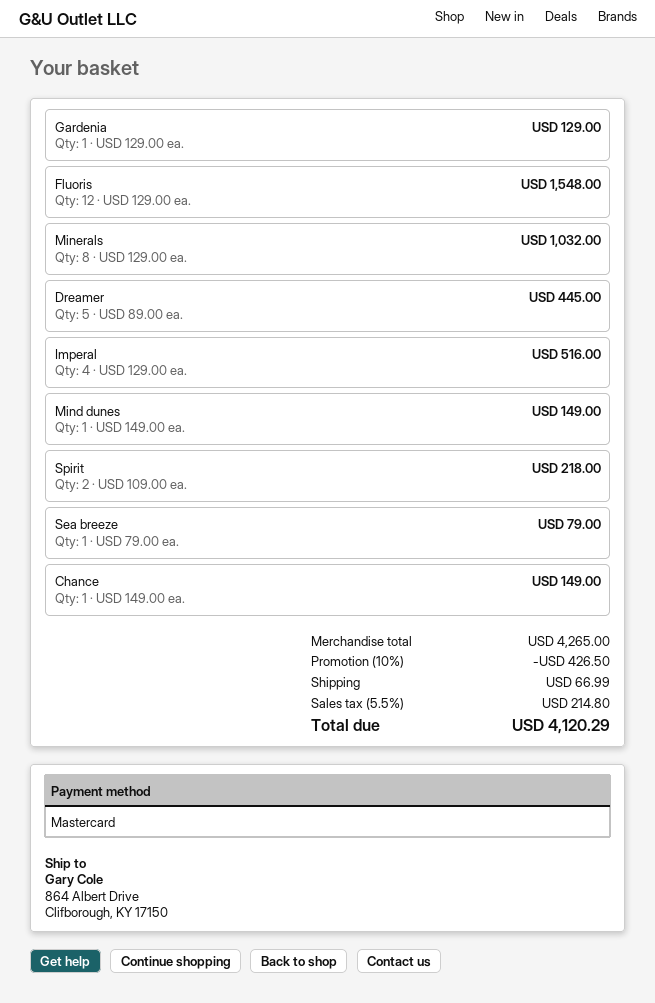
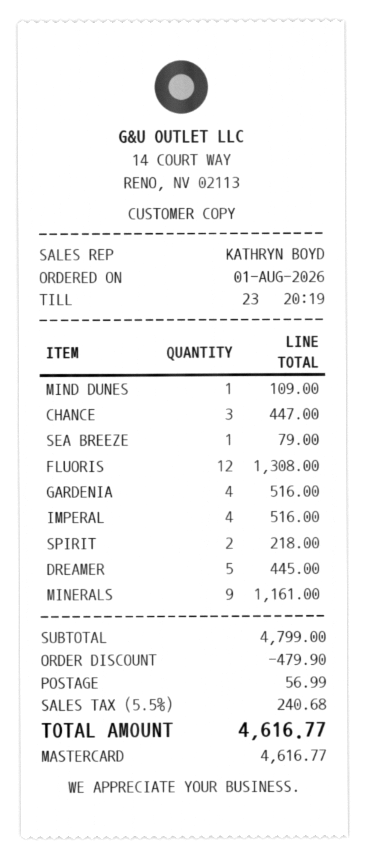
Gardenia: 1 for 129.00 -> 4 for 516.00
Fluoris: 12 for 1548.00 -> 12 for 1308.00
Minerals: 8 for 1032.00 -> 9 for 1161.00
Mind dunes: 1 for 149.00 -> 1 for 109.00
Chance: 1 for 149.00 -> 3 for 447.00
subtotal: 4265.00 -> 4799.00
discount: 426.50 -> 479.90
shipping: 66.99 -> 56.99
tax: 5.5% = 214.80 -> 5.5% = 240.68
total: 4120.29 -> 4616.77

